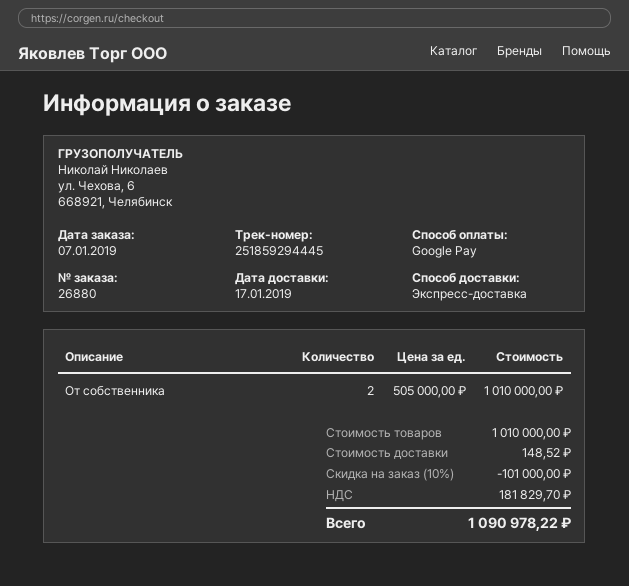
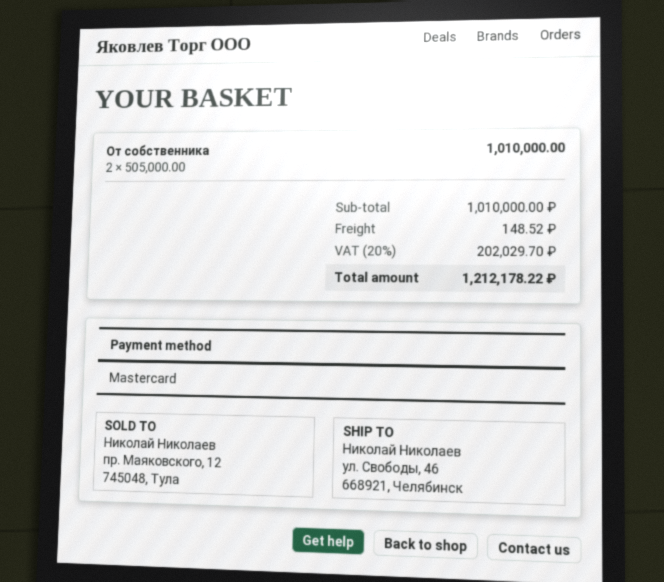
payment method: Google Pay -> Mastercard
ship to: ул. Чехова, 6, 668921, Челябинск -> ул. Свободы, 46, 668921, Челябинск
discount: 10% = 101000.00 -> none
tax: 181829.70 -> 202029.70
total: 1090978.22 -> 1212178.22

